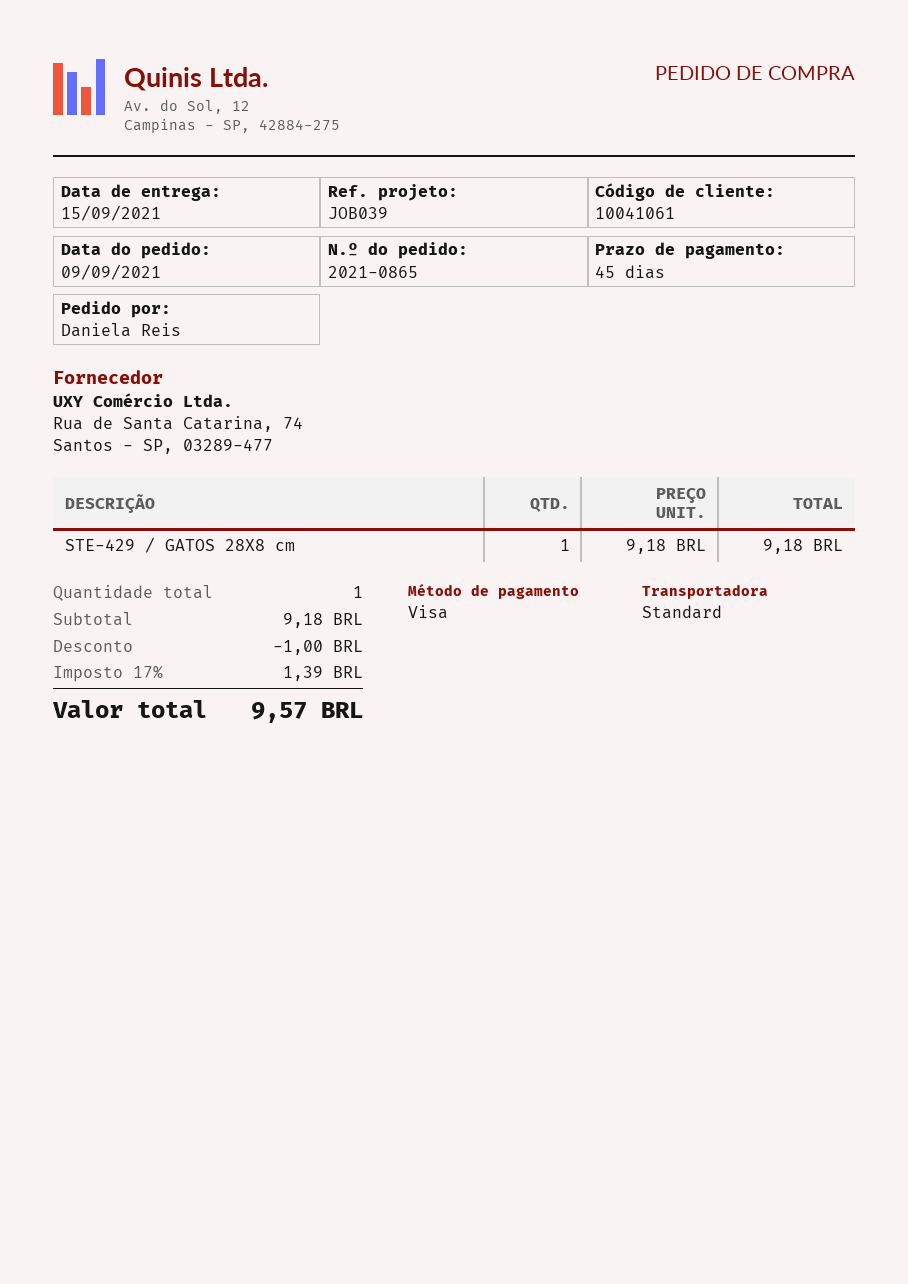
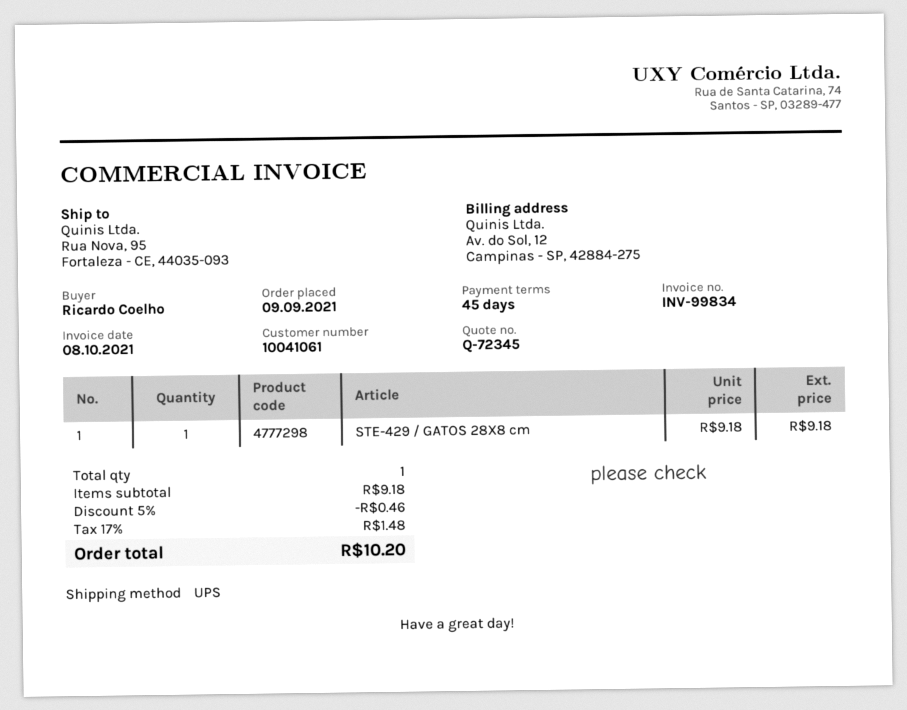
ordered by: Daniela Reis -> Ricardo Coelho
shipping method: standard -> UPS
discount: 1.00 -> 0.46
tax: 17% = 1.39 -> 17% = 1.48
total: 9.57 -> 10.20

